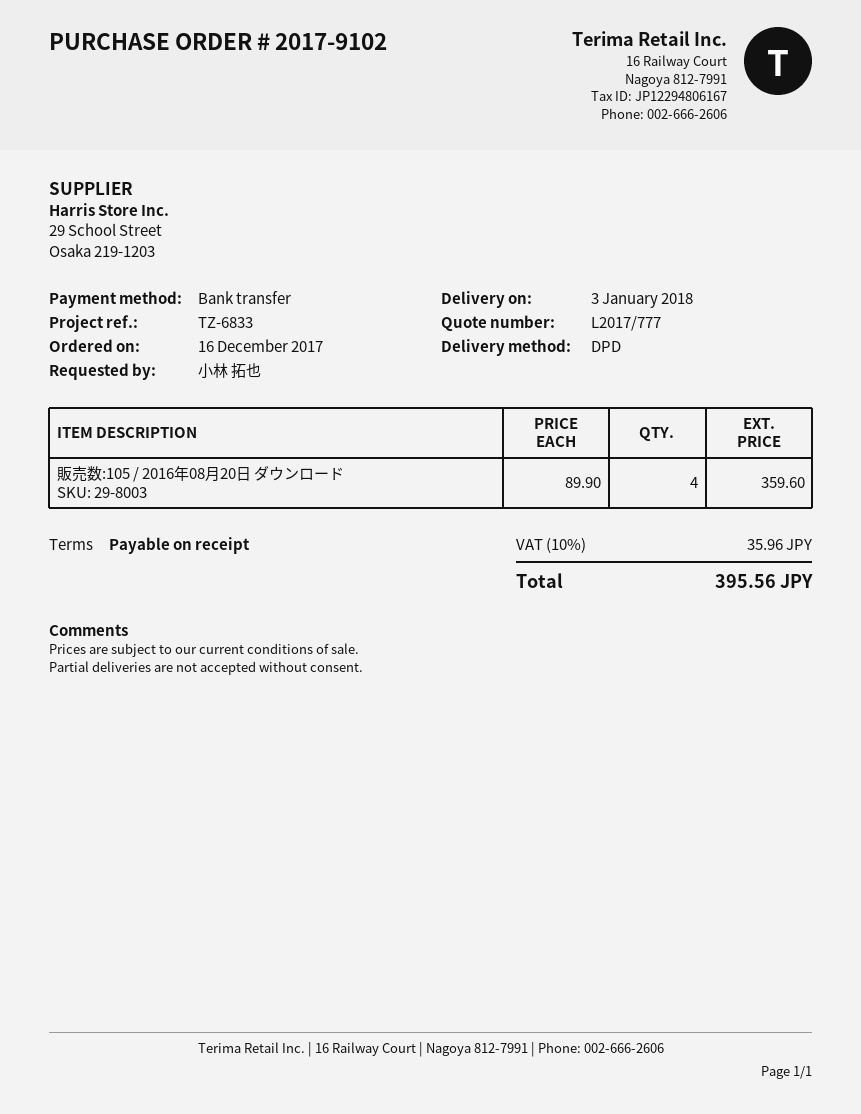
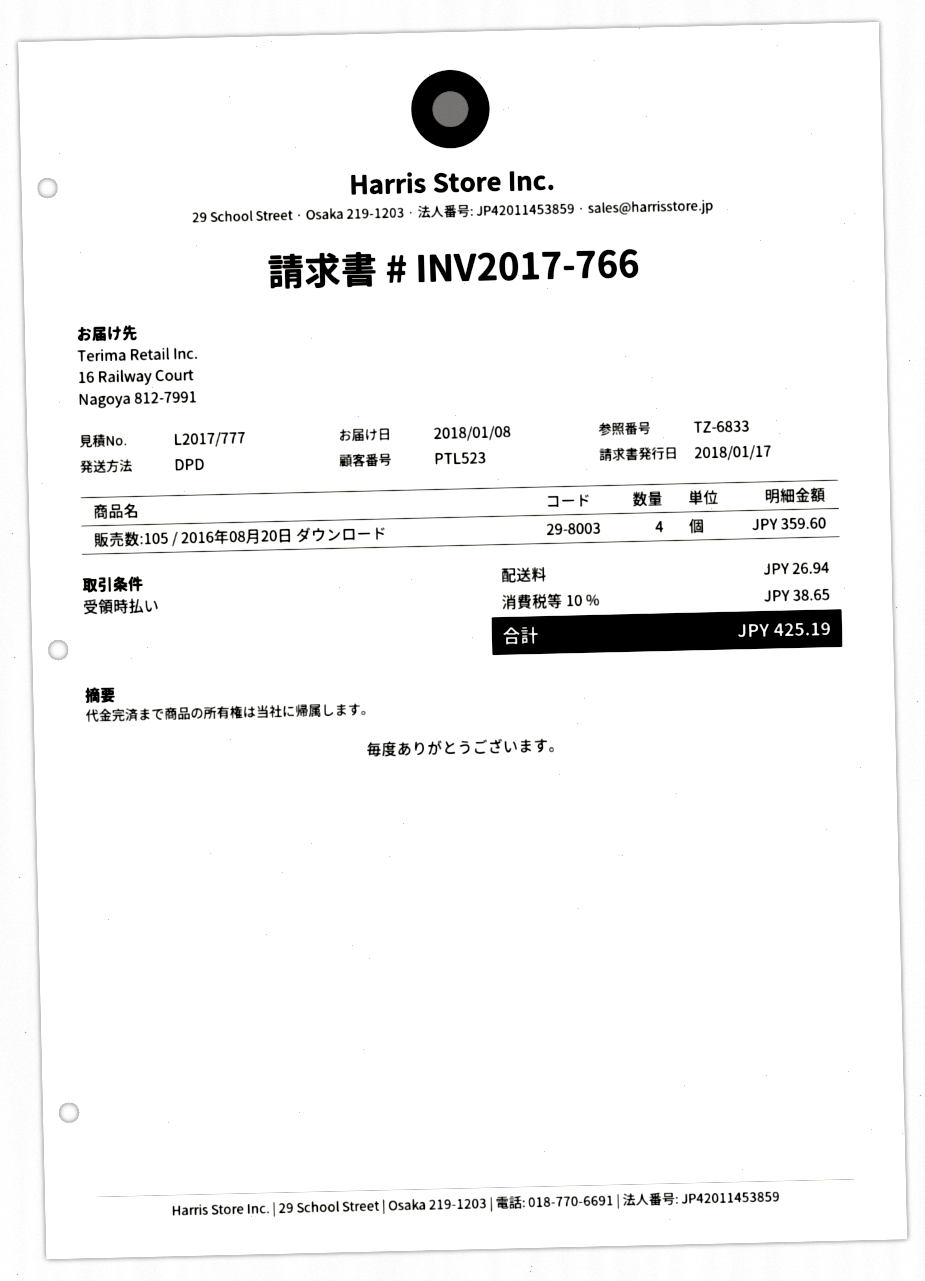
delivery date: 2018-01-03 -> 2018-01-08
shipping: none -> 26.94
tax: 10% = 35.96 -> 10% = 38.65
total: 395.56 -> 425.19

